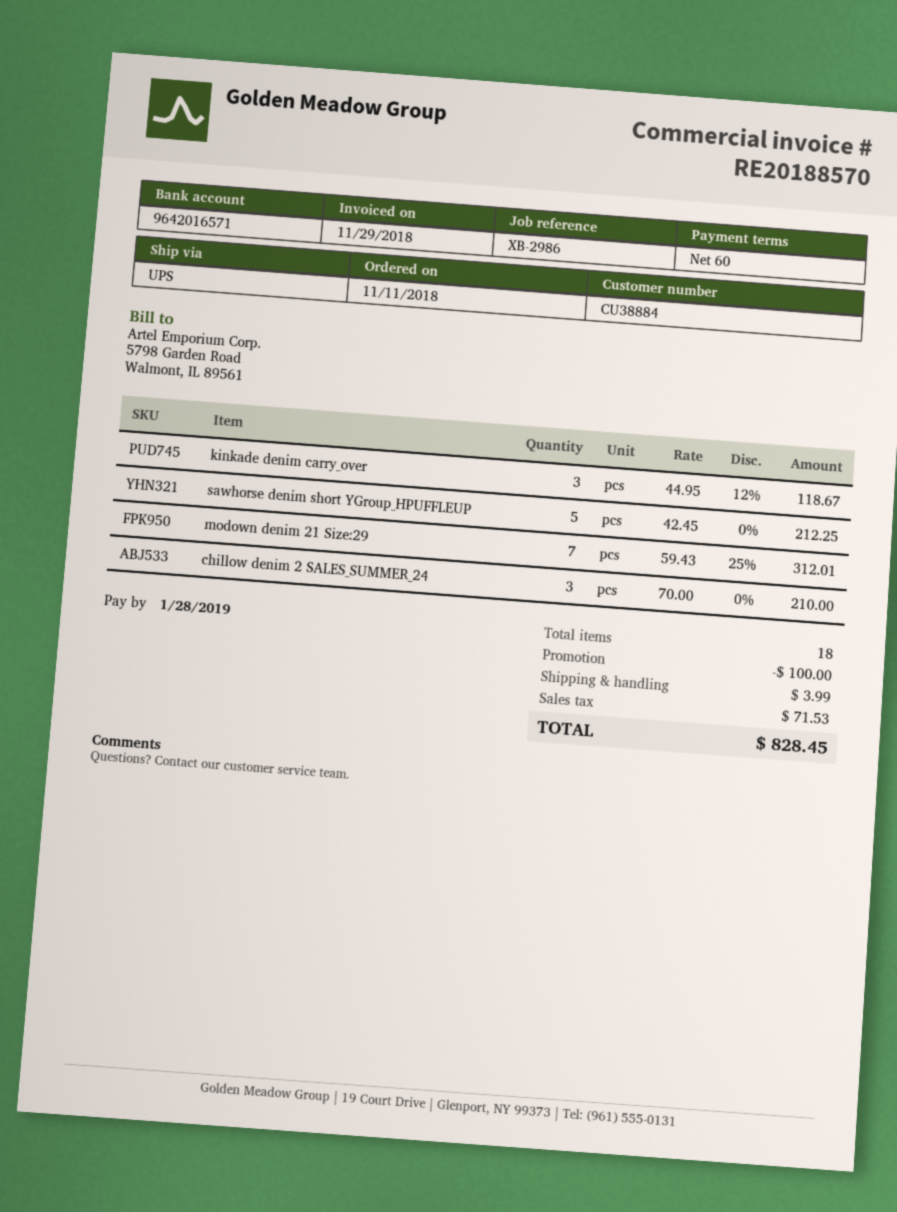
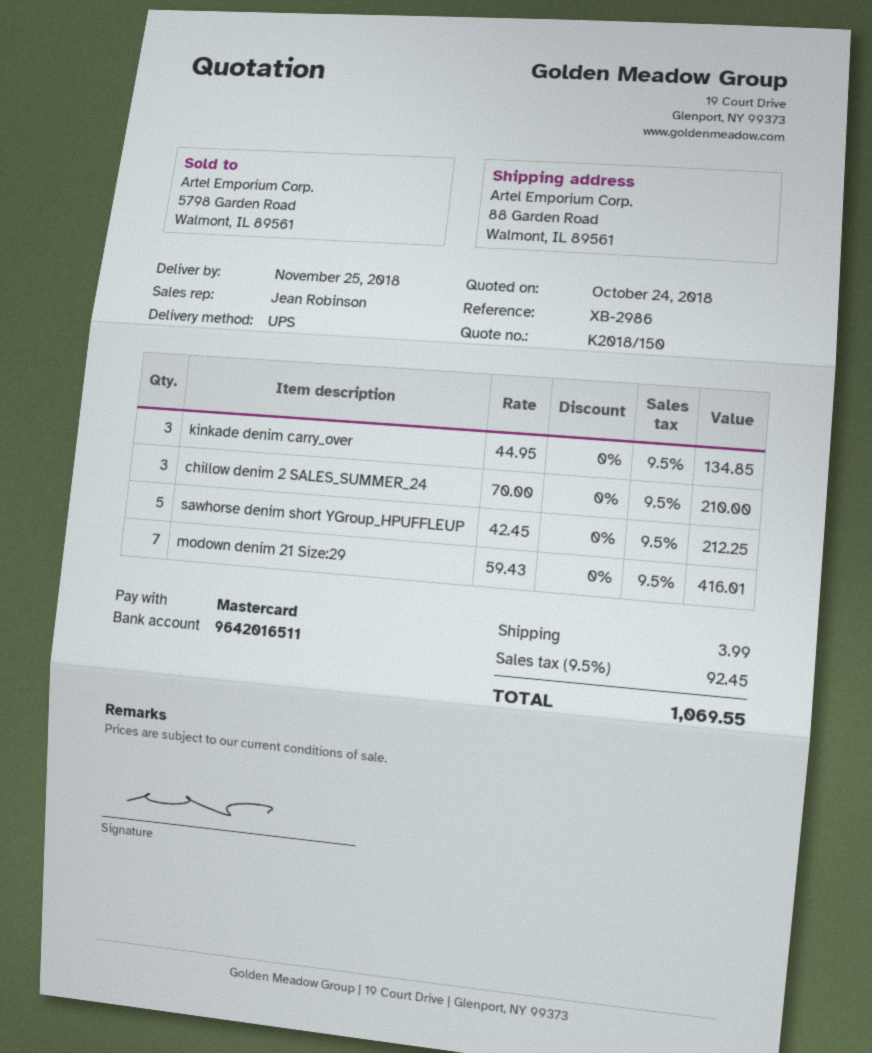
bank account: 9642016571 -> 9642016511
kinkade denim carry_over: 3 x 44.95 - 12% = 118.67 -> 3 x 44.95 = 134.85
modown denim 21 Size:29: 7 x 59.43 - 25% = 312.01 -> 7 x 59.43 = 416.01
discount: 100.00 -> none
tax: 71.53 -> 92.45
total: 828.45 -> 1069.55

